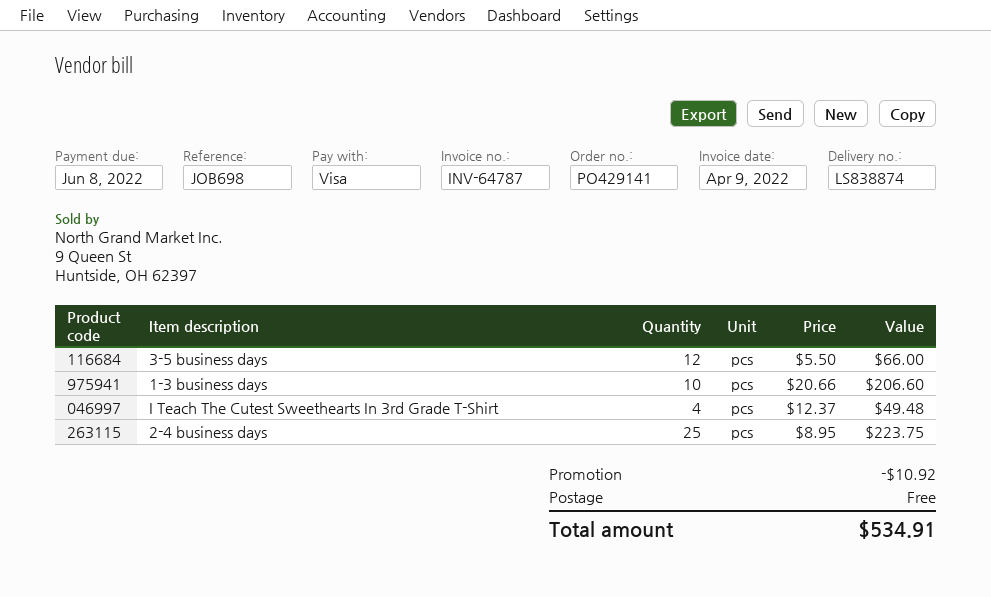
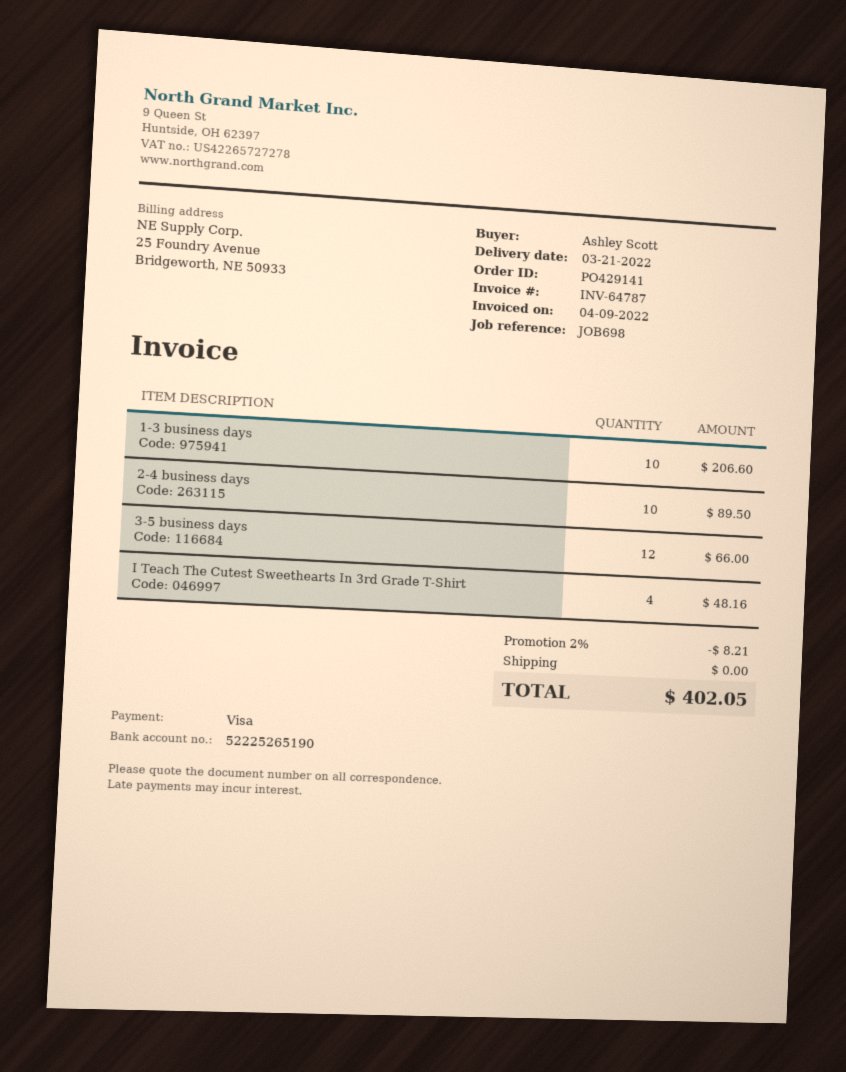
I Teach The Cutest Sweethearts In 3rd Grade T-Shirt: 4 for 49.48 -> 4 for 48.16
2-4 business days: 25 for 223.75 -> 10 for 89.50
discount: 10.92 -> 8.21
total: 534.91 -> 402.05

